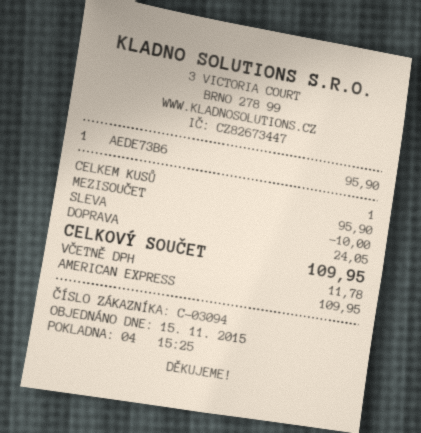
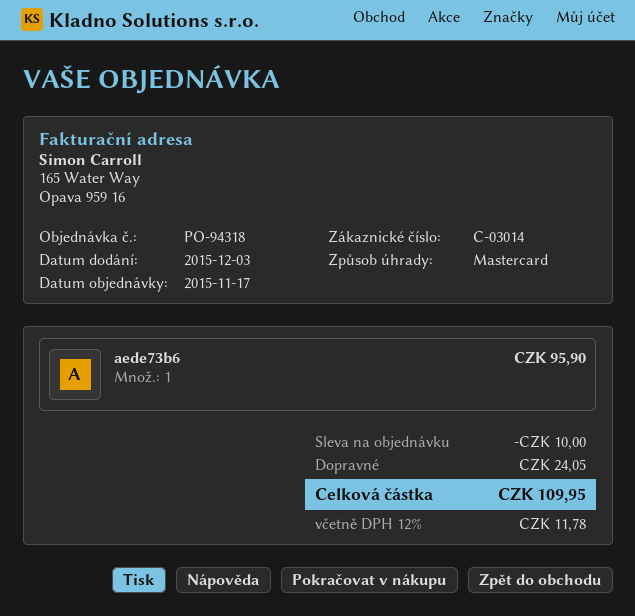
order date: 2015-11-15 -> 2015-11-17
customer number: C-03094 -> C-03014
payment method: American Express -> Mastercard

